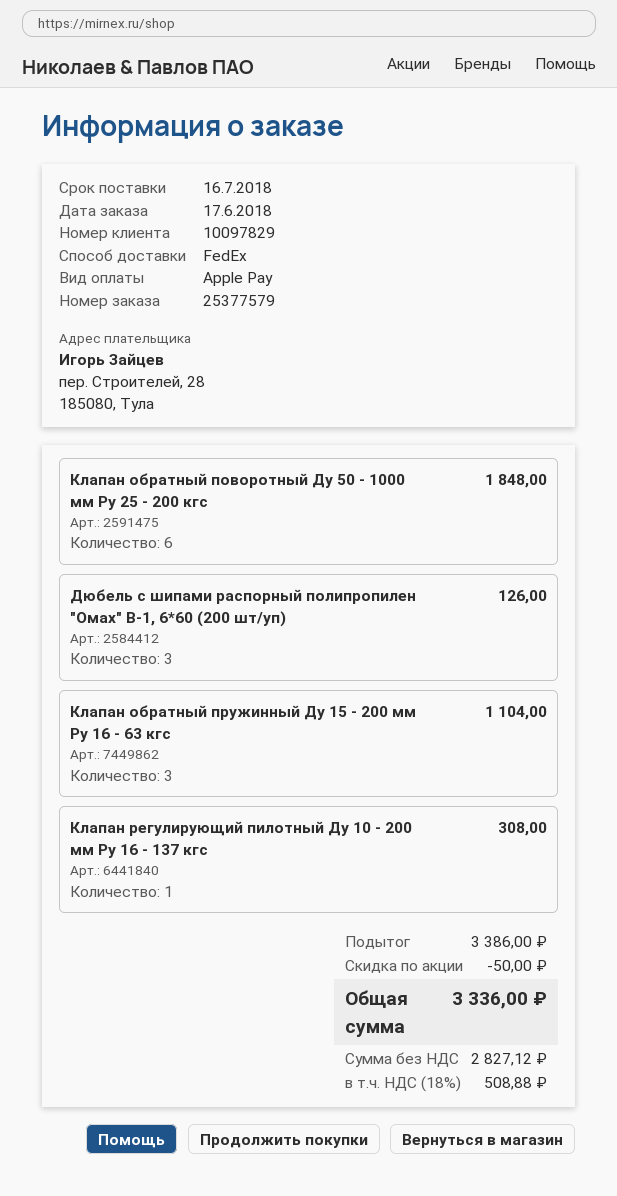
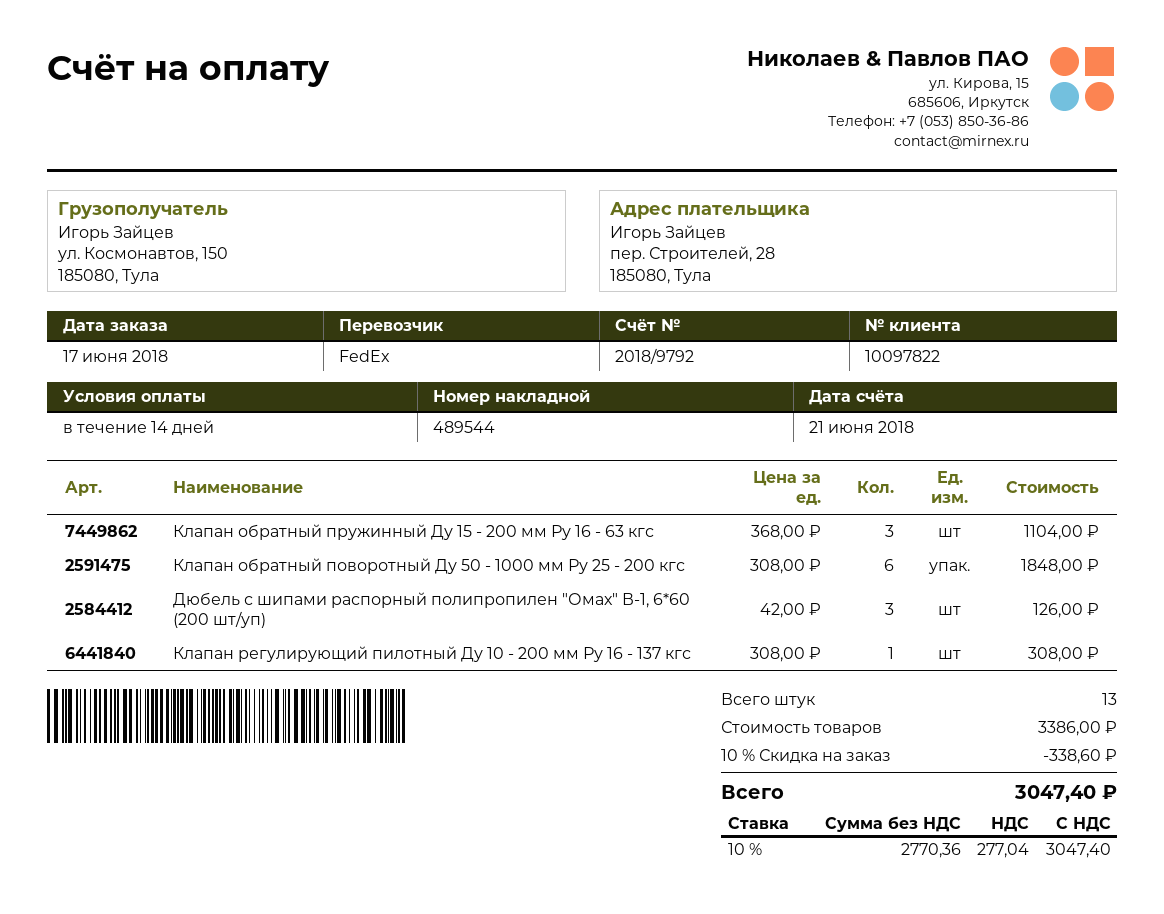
customer number: 10097829 -> 10097822
discount: 50.00 -> 338.60
net: 2827.12 -> 2770.36
tax: 18% = 508.88 -> 10% = 277.04
total: 3336.00 -> 3047.40

